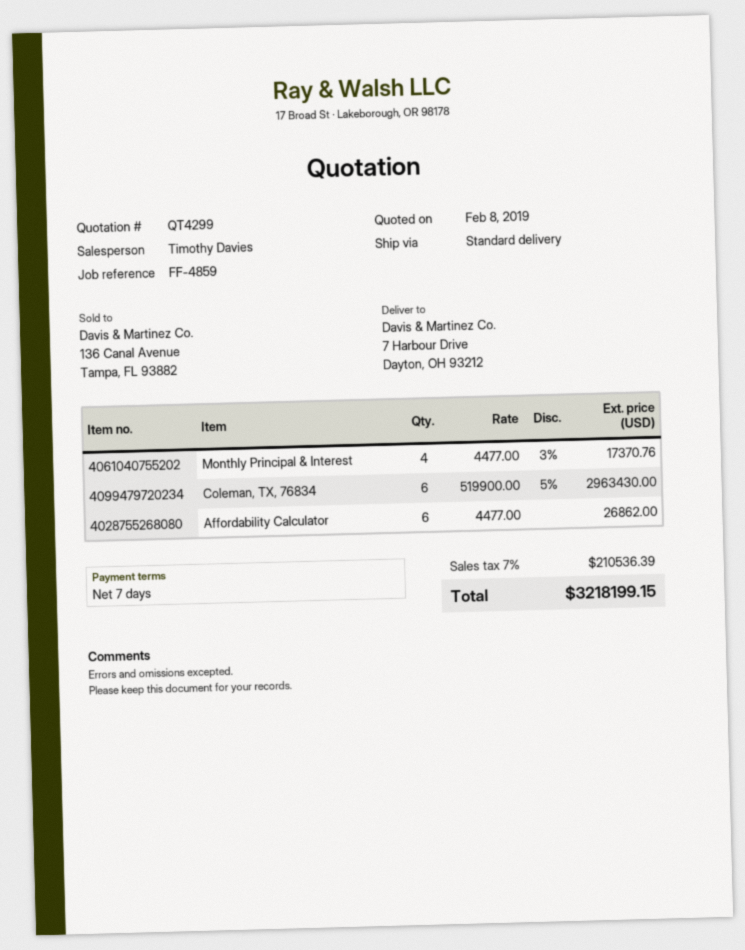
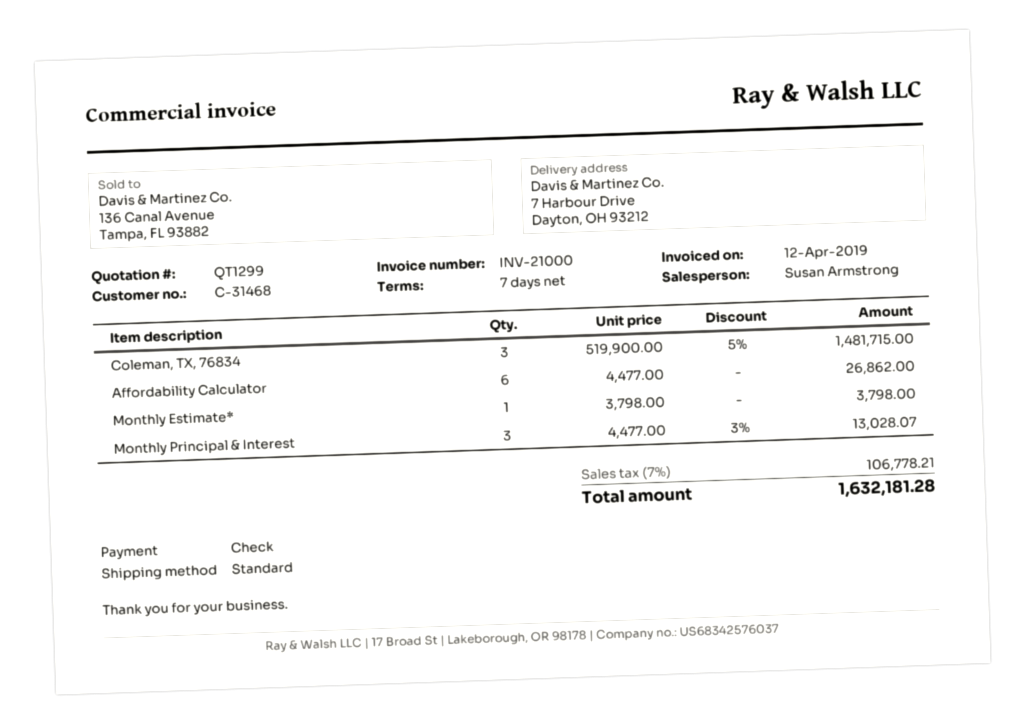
quote number: QT4299 -> QT1299
sales rep: Timothy Davies -> Susan Armstrong
Monthly Principal & Interest: 4 x 4477.00 - 3% = 17370.76 -> 3 x 4477.00 - 3% = 13028.07
Coleman, TX, 76834: 6 x 519900.00 - 5% = 2963430.00 -> 3 x 519900.00 - 5% = 1481715.00
Monthly Estimate*: none -> 1 x 3798.00 = 3798.00
tax: 7% = 210536.39 -> 7% = 106778.21
total: 3218199.15 -> 1632181.28

